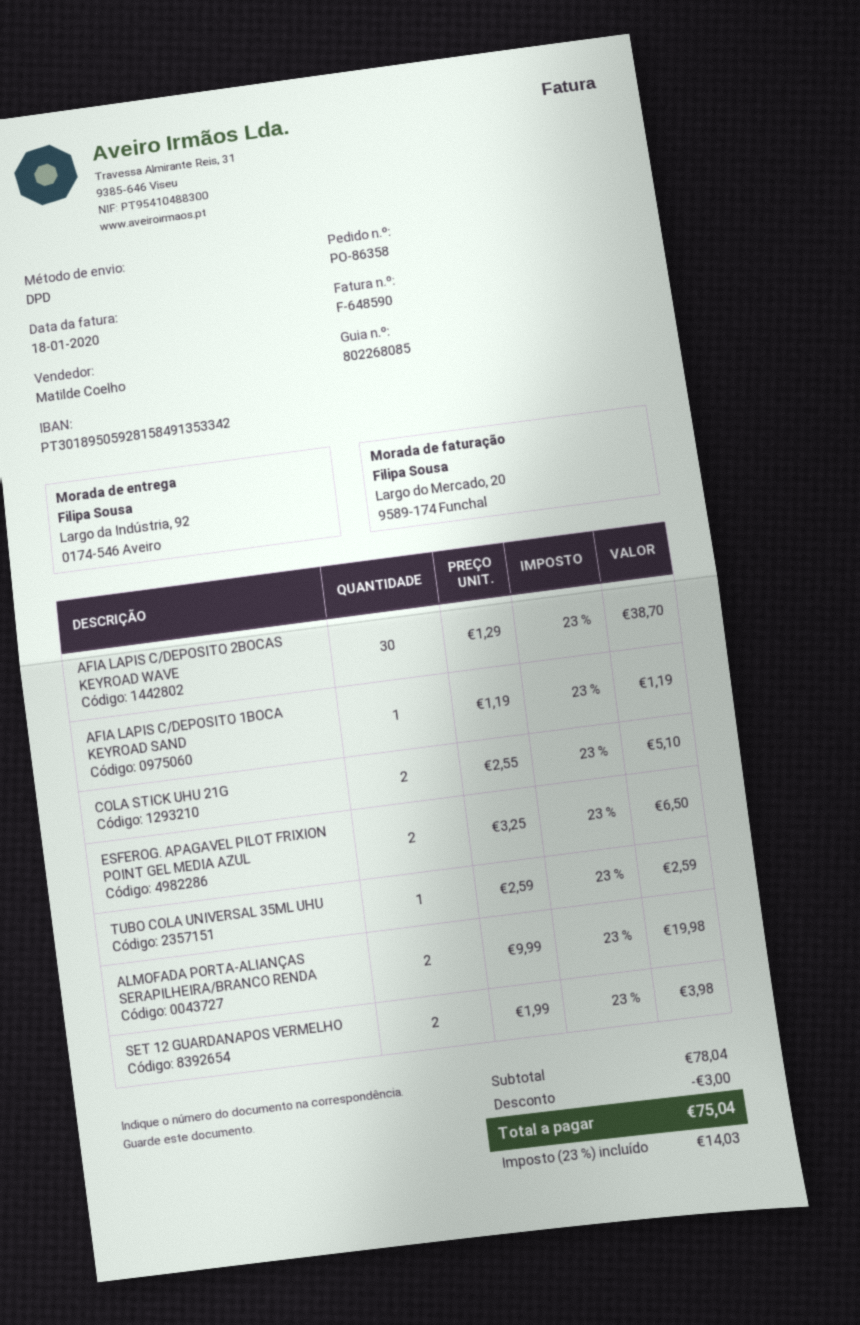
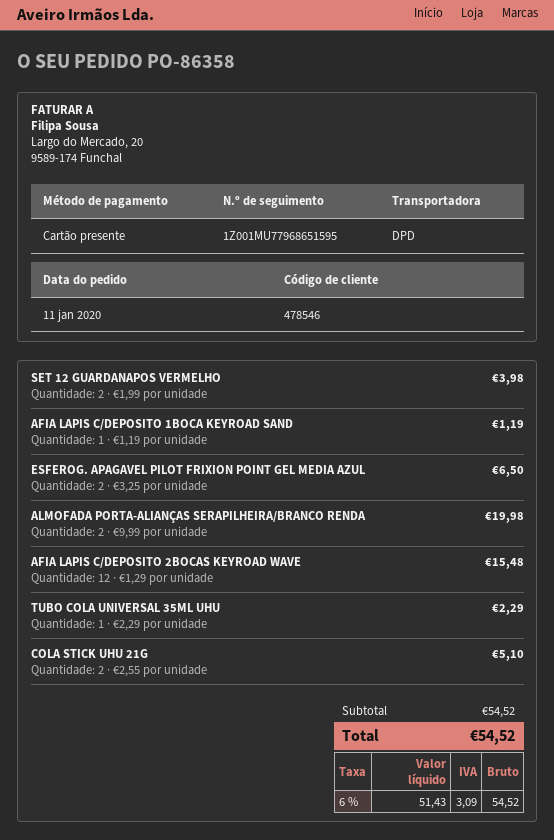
AFIA LAPIS C/DEPOSITO 2BOCAS KEYROAD WAVE: 30 x 1.29 = 38.70 -> 12 x 1.29 = 15.48
TUBO COLA UNIVERSAL 35ML UHU: 1 x 2.59 = 2.59 -> 1 x 2.29 = 2.29
subtotal: 78.04 -> 54.52
discount: 3.00 -> none
tax: 23% = 14.03 -> 6% = 3.09
total: 75.04 -> 54.52

